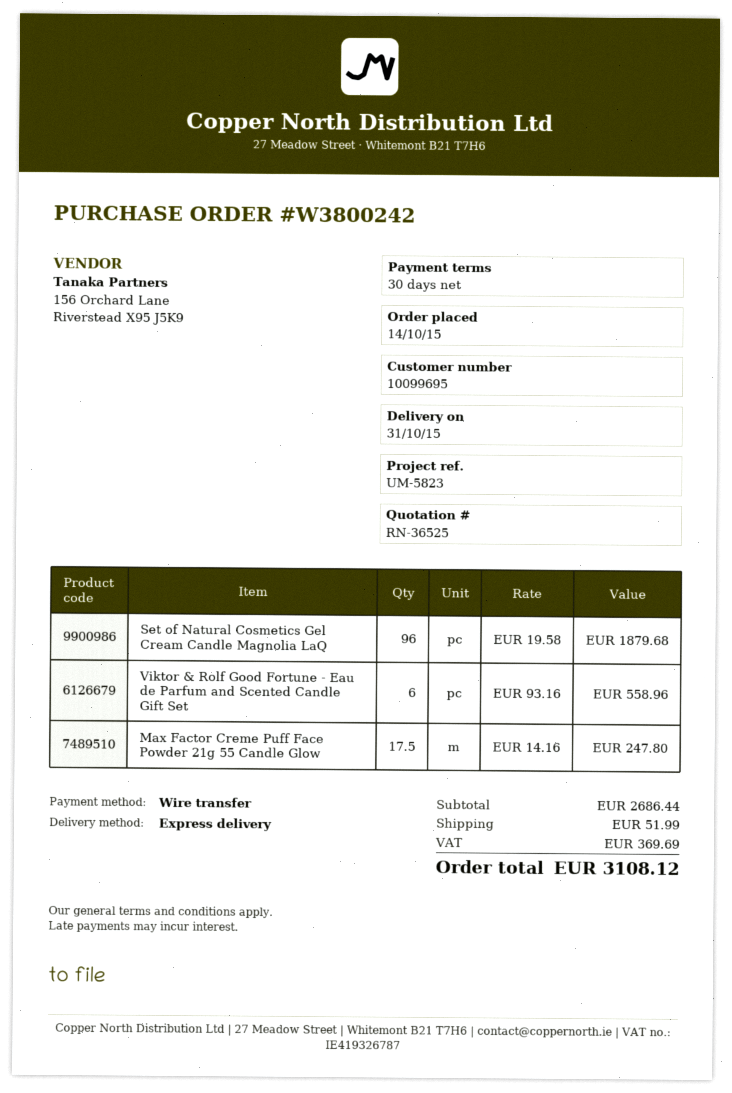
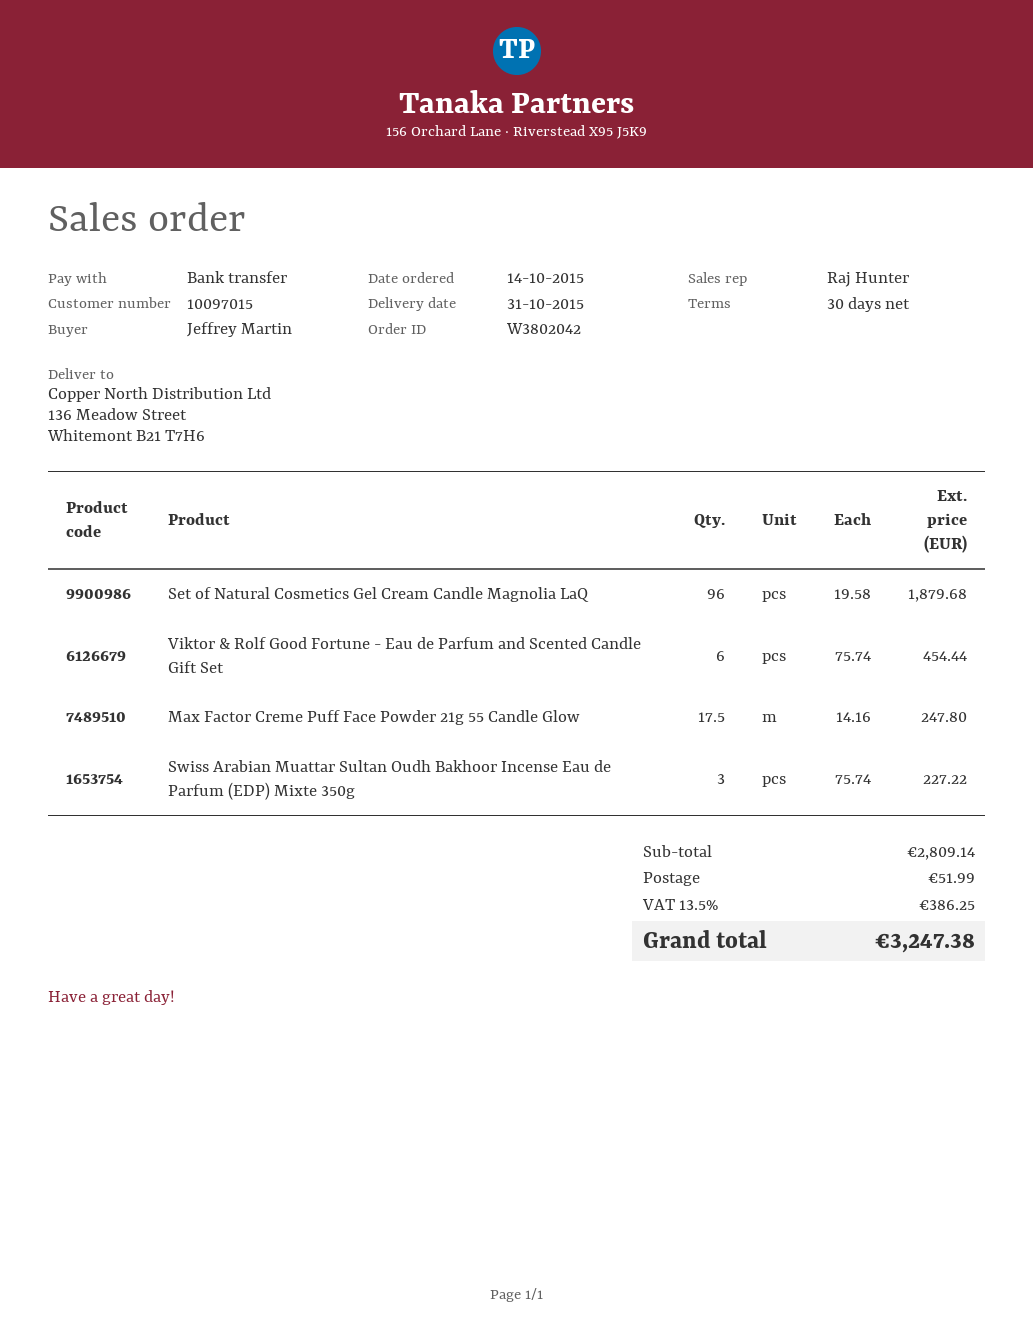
order number: W3800242 -> W3802042
customer number: 10099695 -> 10097015
Viktor & Rolf Good Fortune - Eau de Parfum and Scented Candle Gift Set: 6 x 93.16 = 558.96 -> 6 x 75.74 = 454.44
Swiss Arabian Muattar Sultan Oudh Bakhoor Incense Eau de Parfum (EDP) Mixte 350g: none -> 3 x 75.74 = 227.22
subtotal: 2686.44 -> 2809.14
tax: 369.69 -> 386.25
total: 3108.12 -> 3247.38

